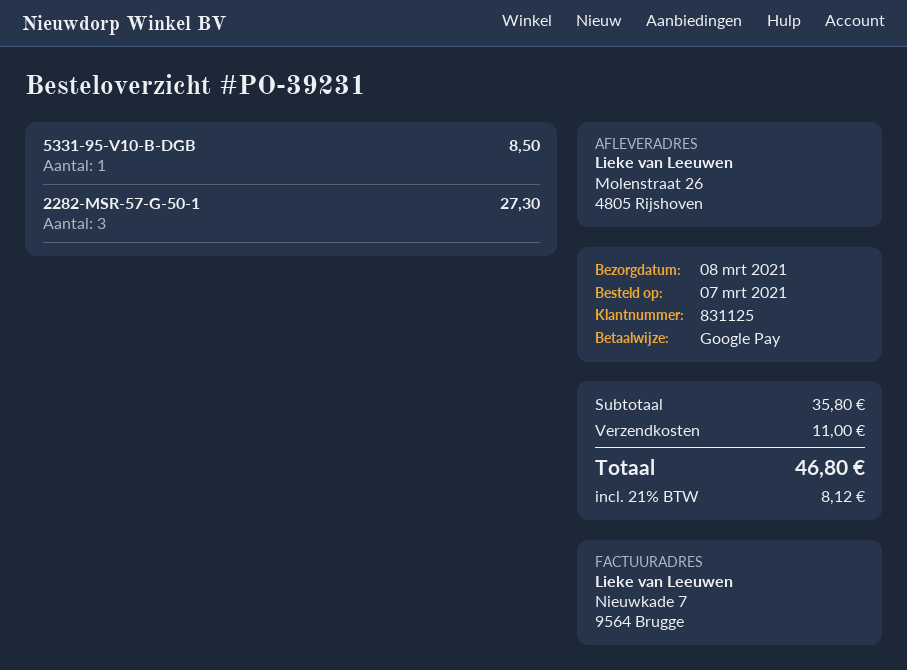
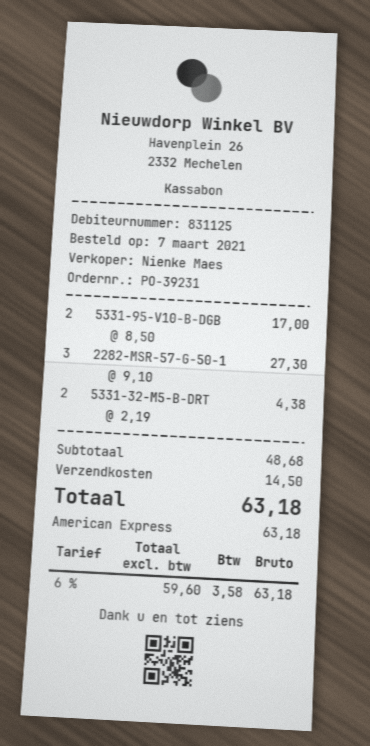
payment method: Google Pay -> American Express
5331-95-V10-B-DGB: 1 for 8.50 -> 2 for 17.00
5331-32-M5-B-DRT: none -> 2 for 4.38
subtotal: 35.80 -> 48.68
shipping: 11.00 -> 14.50
tax: 21% = 8.12 -> 6% = 3.58
total: 46.80 -> 63.18

